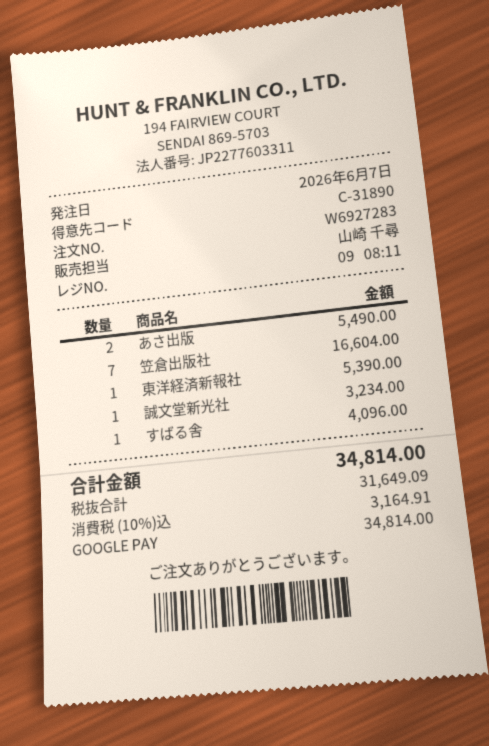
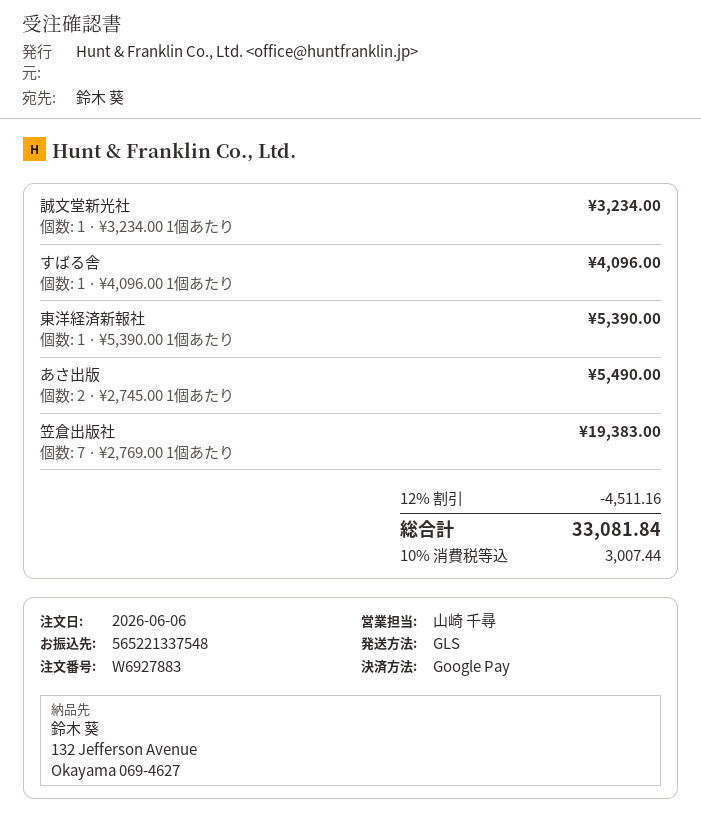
order number: W6927283 -> W6927883
order date: 2026-06-07 -> 2026-06-06
笠倉出版社: 7 for 16604.00 -> 7 for 19383.00
discount: none -> 12% = 4511.16
tax: 10% = 3164.91 -> 10% = 3007.44
total: 34814.00 -> 33081.84

